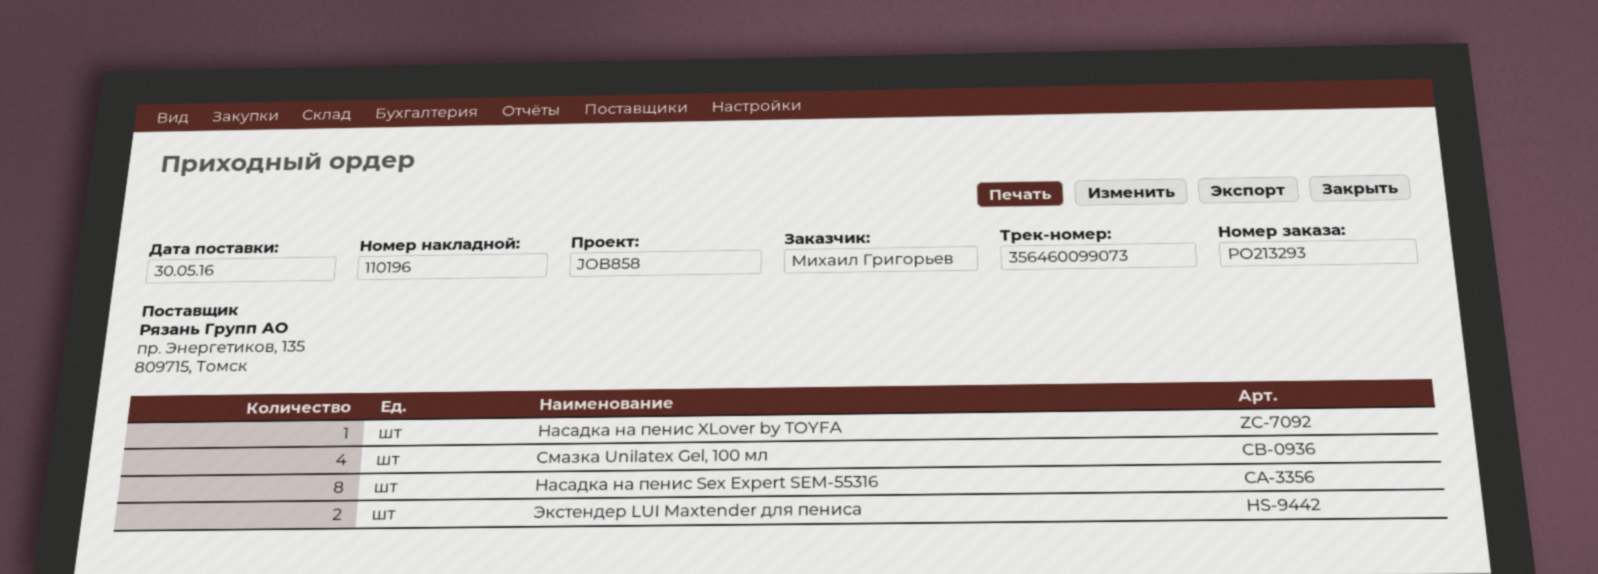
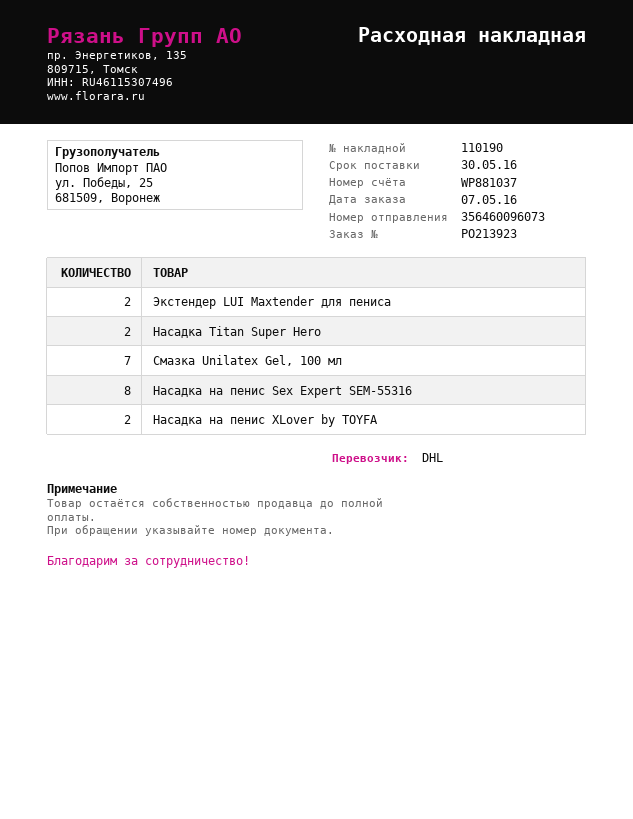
order number: PO213293 -> PO213923
delivery note number: 110196 -> 110190
tracking number: 356460099073 -> 356460096073
Насадка на пенис XLover by TOYFA: 1 -> 2
Смазка Unilatex Gel, 100 мл: 4 -> 7
Насадка Titan Super Hero: none -> 2

